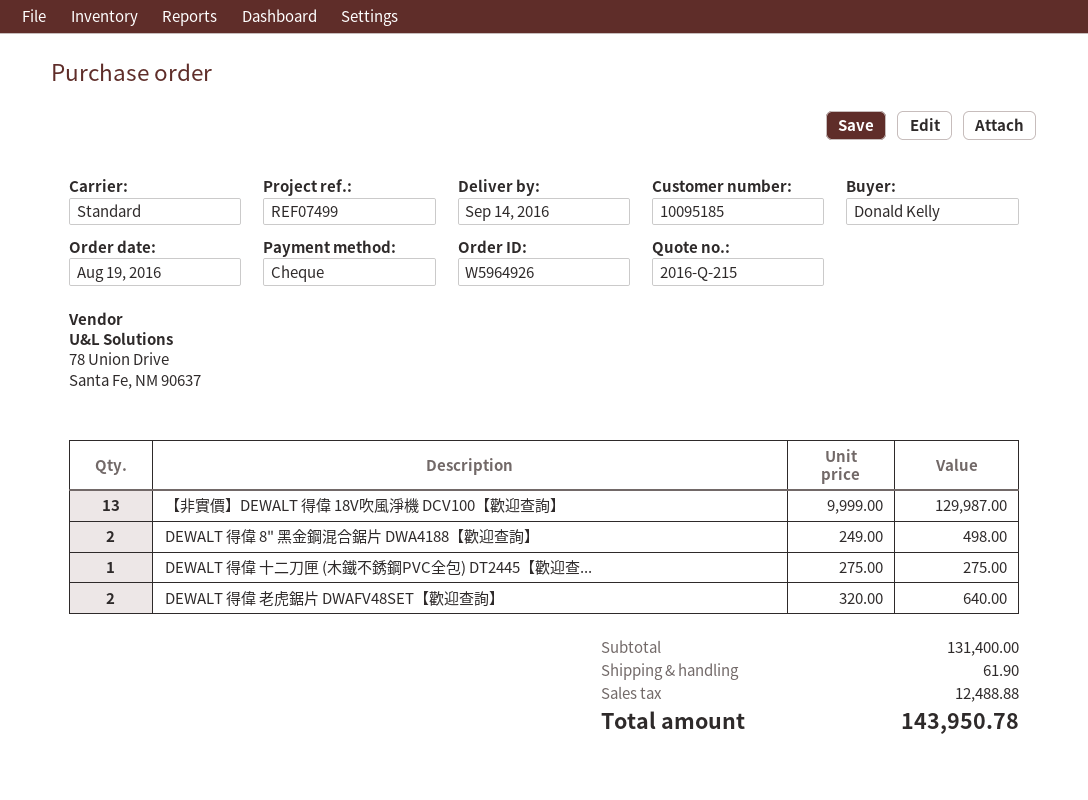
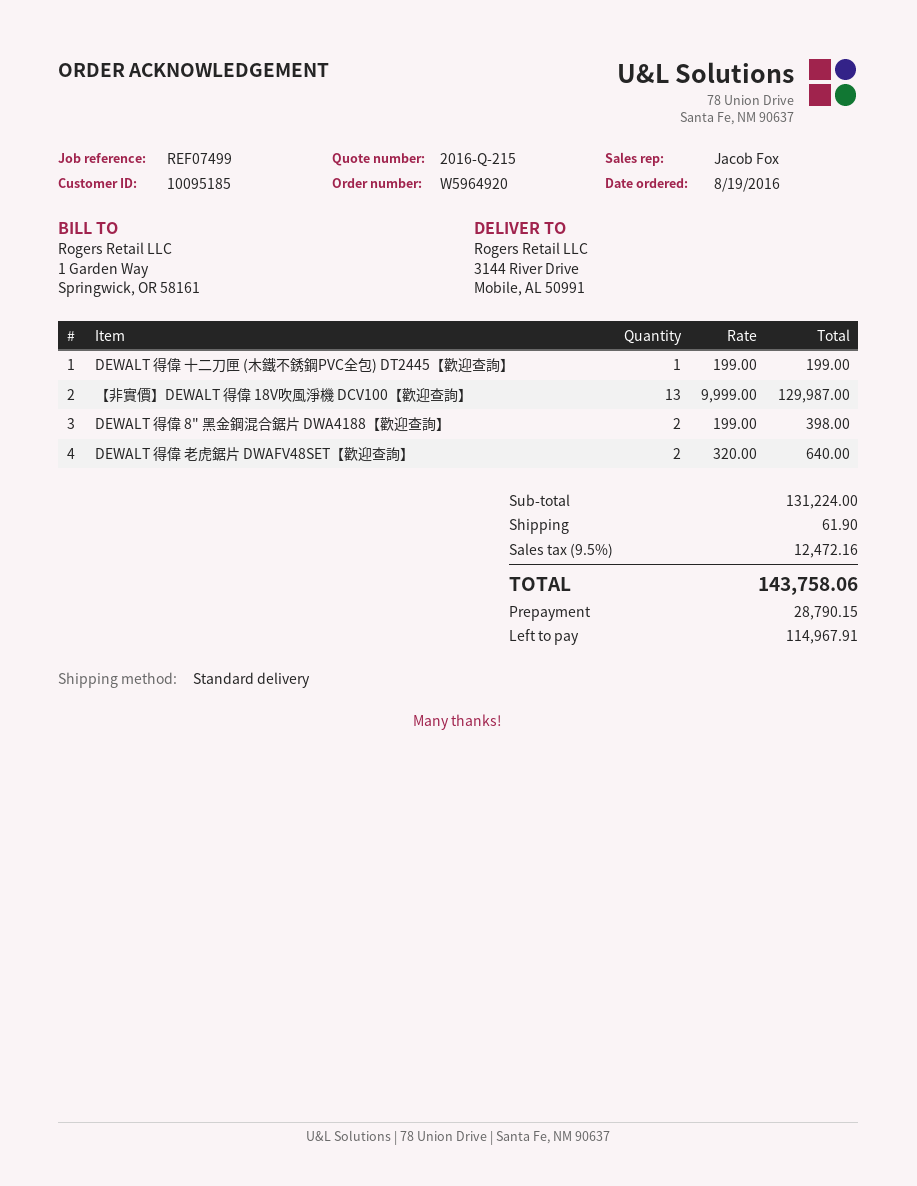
order number: W5964926 -> W5964920
DEWALT 得偉 8" 黑金鋼混合鋸片 DWA4188【歡迎查詢】: 2 x 249.00 = 498.00 -> 2 x 199.00 = 398.00
DEWALT 得偉 十二刀匣 (木鐵不銹鋼PVC全包) DT2445【歡迎查...: 1 x 275.00 = 275.00 -> 1 x 199.00 = 199.00
subtotal: 131400.00 -> 131224.00
tax: 12488.88 -> 12472.16
total: 143950.78 -> 143758.06

